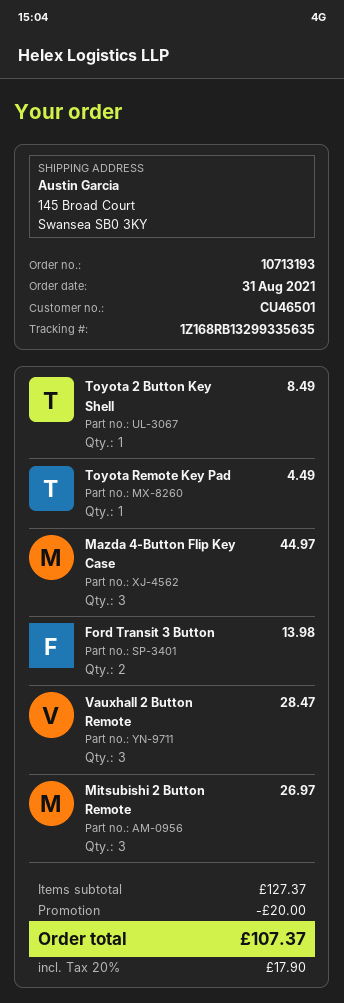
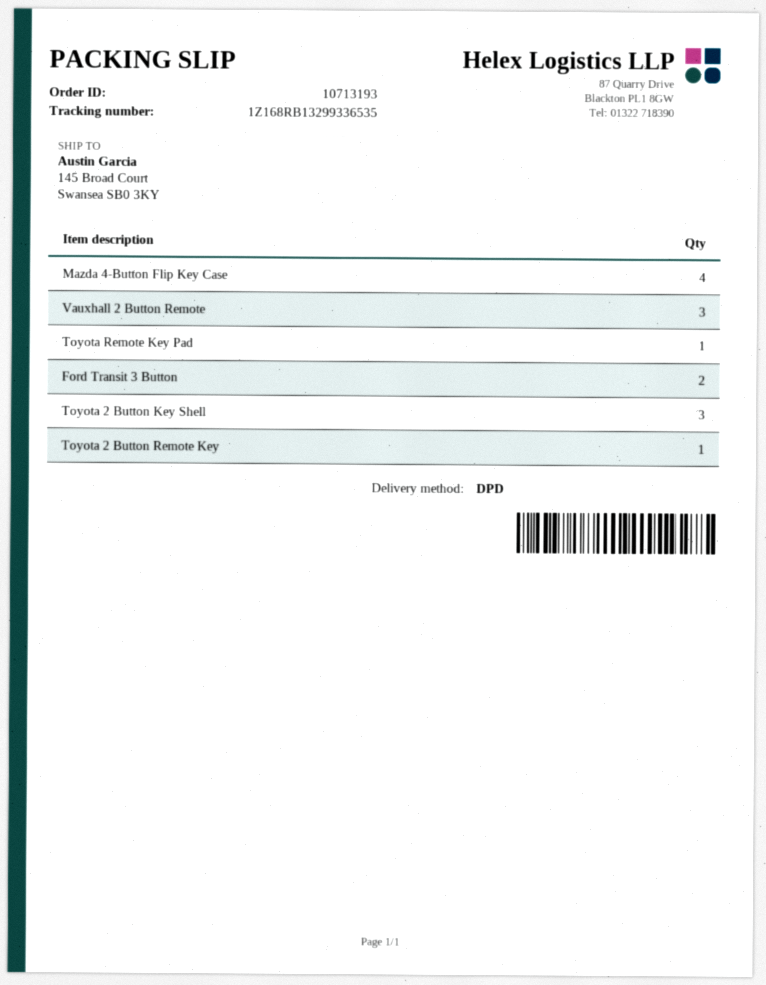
tracking number: 1Z168RB13299335635 -> 1Z168RB13299336535
Toyota 2 Button Key Shell: 1 -> 3
Mazda 4-Button Flip Key Case: 3 -> 4
Mitsubishi 2 Button Remote: 3 -> none
Toyota 2 Button Remote Key: none -> 1

